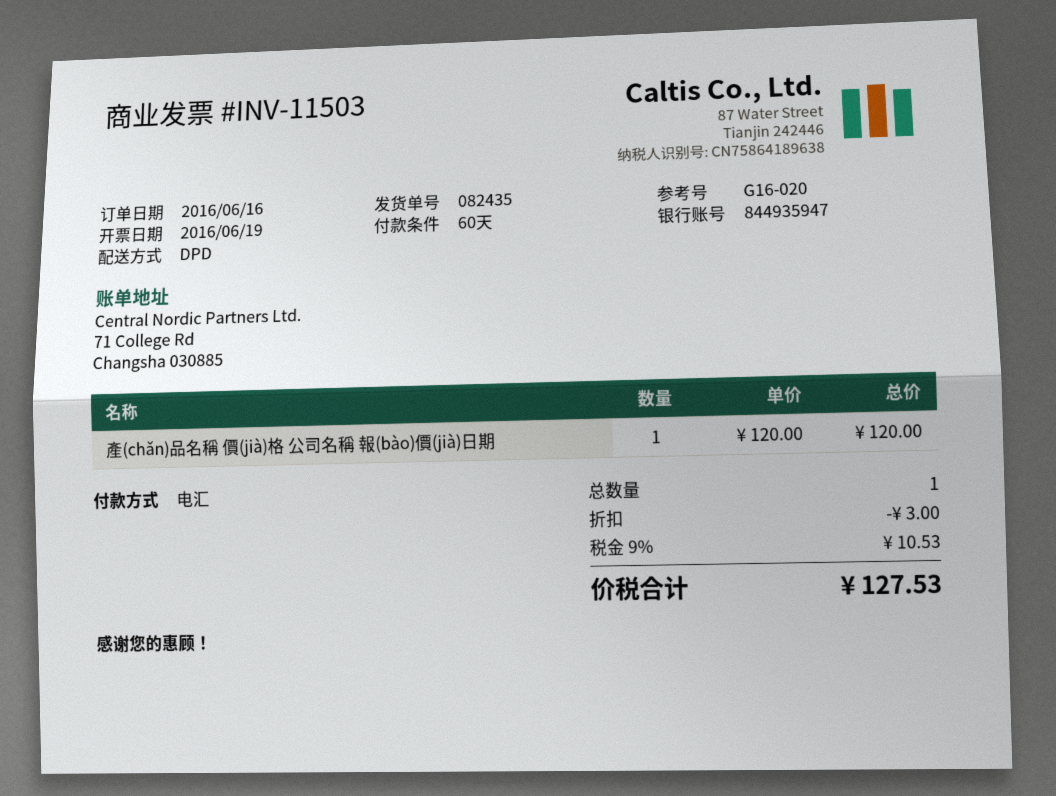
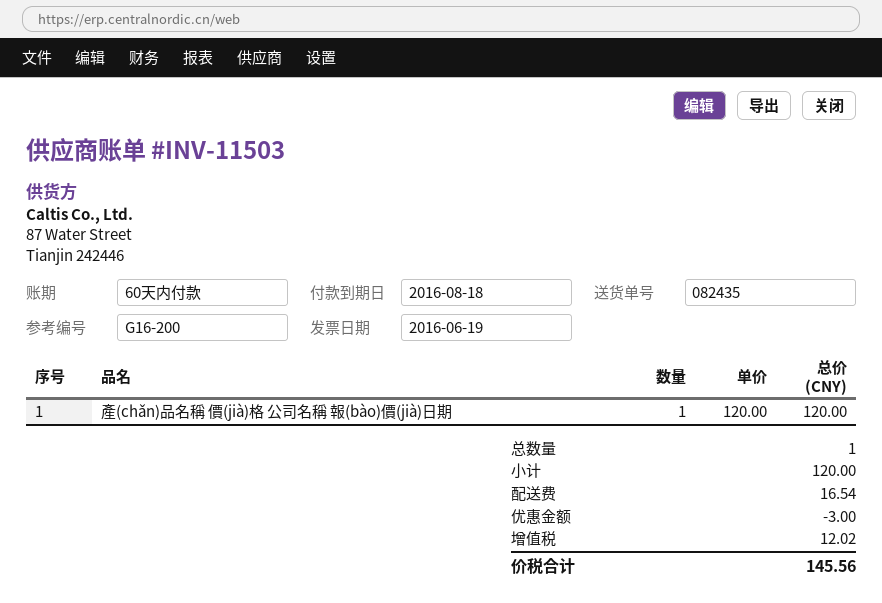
reference: G16-020 -> G16-200
shipping: none -> 16.54
tax: 10.53 -> 12.02
total: 127.53 -> 145.56

